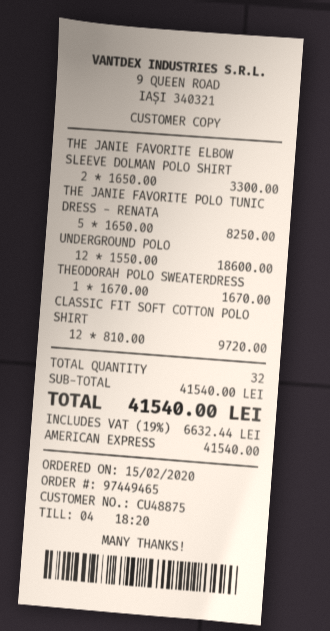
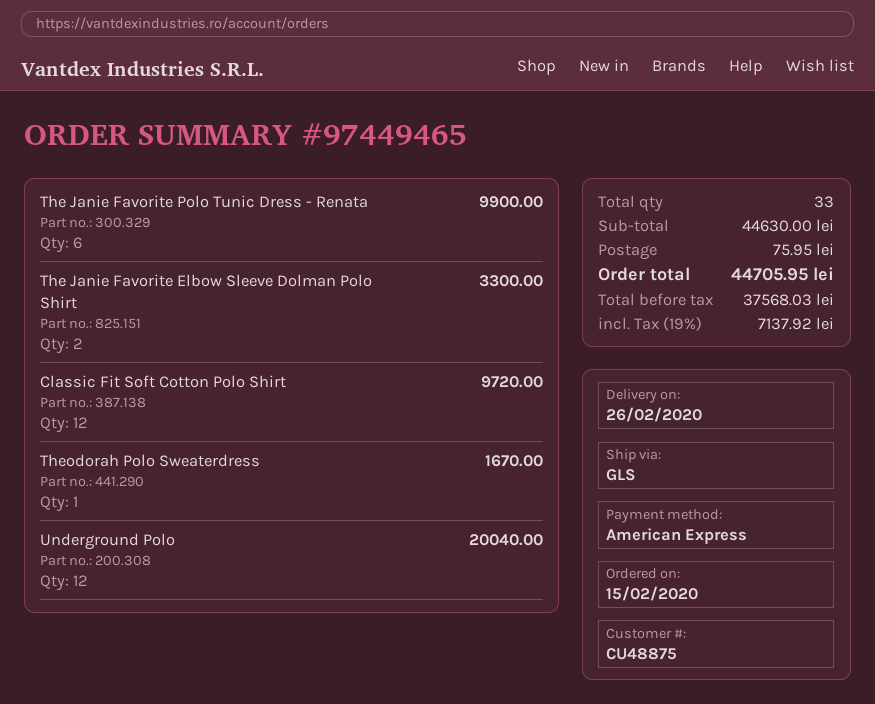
THE JANIE FAVORITE POLO TUNIC DRESS - RENATA: 5 for 8250.00 -> 6 for 9900.00
UNDERGROUND POLO: 12 for 18600.00 -> 12 for 20040.00
total quantity: 32 -> 33
subtotal: 41540.00 -> 44630.00
shipping: none -> 75.95
tax: 19% = 6632.44 -> 19% = 7137.92
total: 41540.00 -> 44705.95

